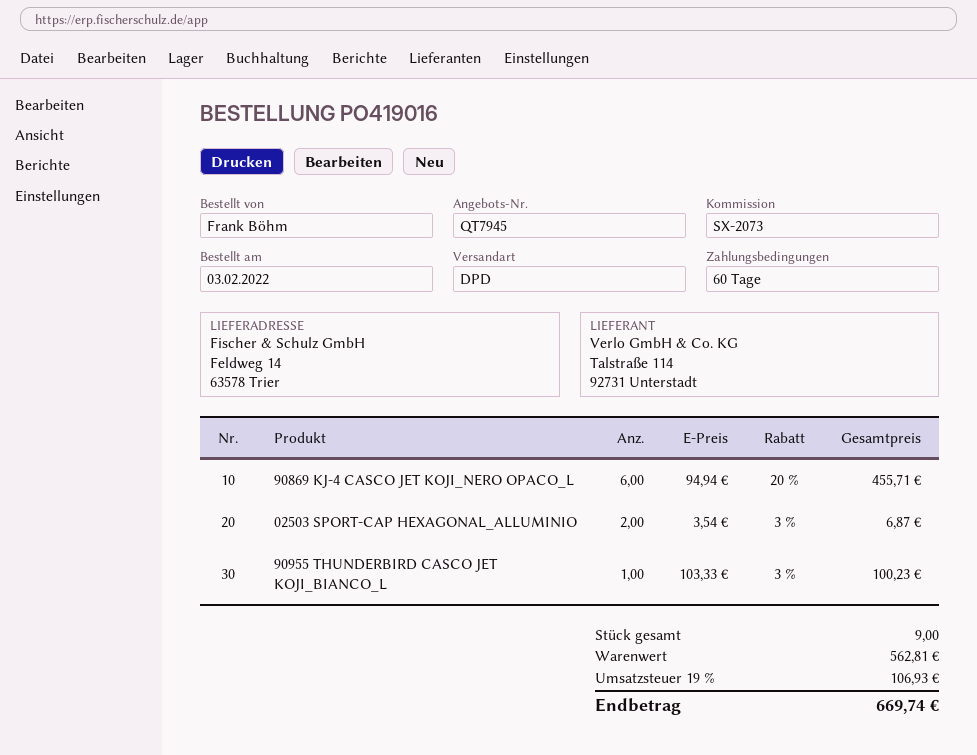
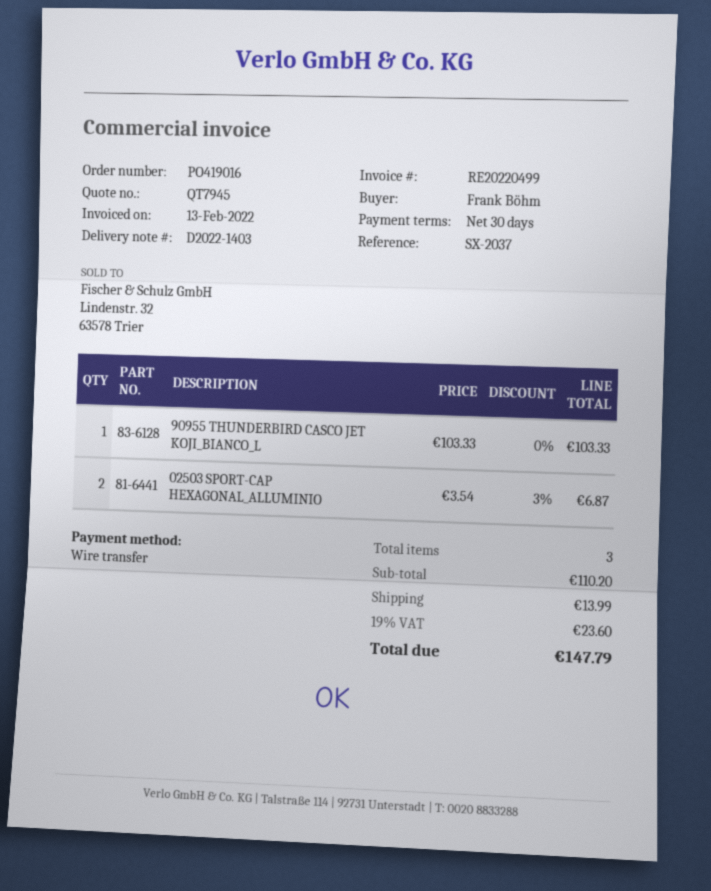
payment terms: 60 days -> 30 days
reference: SX-2073 -> SX-2037
90869 KJ-4 CASCO JET KOJI_NERO OPACO_L: 6 x 94.94 - 20% = 455.71 -> none
90955 THUNDERBIRD CASCO JET KOJI_BIANCO_L: 1 x 103.33 - 3% = 100.23 -> 1 x 103.33 = 103.33
total quantity: 9 -> 3
subtotal: 562.81 -> 110.20
shipping: none -> 13.99
tax: 19% = 106.93 -> 19% = 23.60
total: 669.74 -> 147.79

